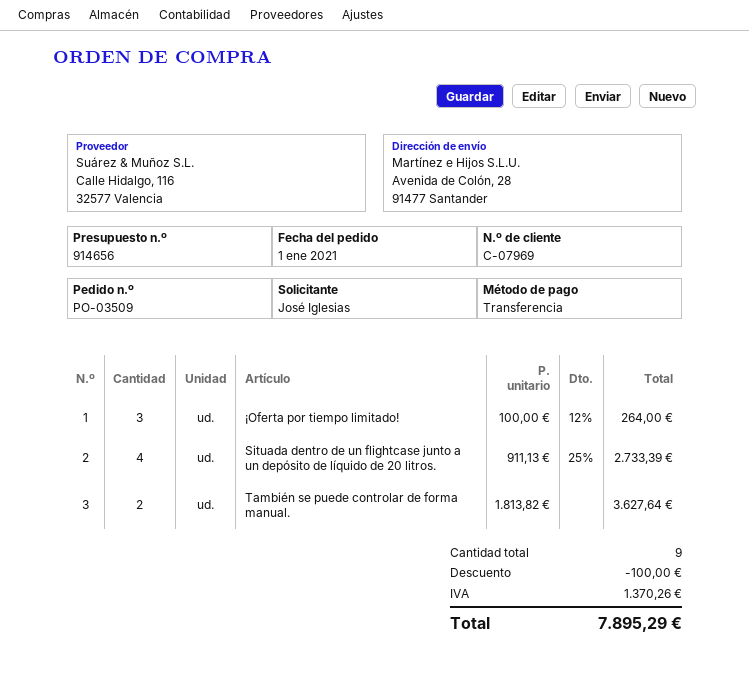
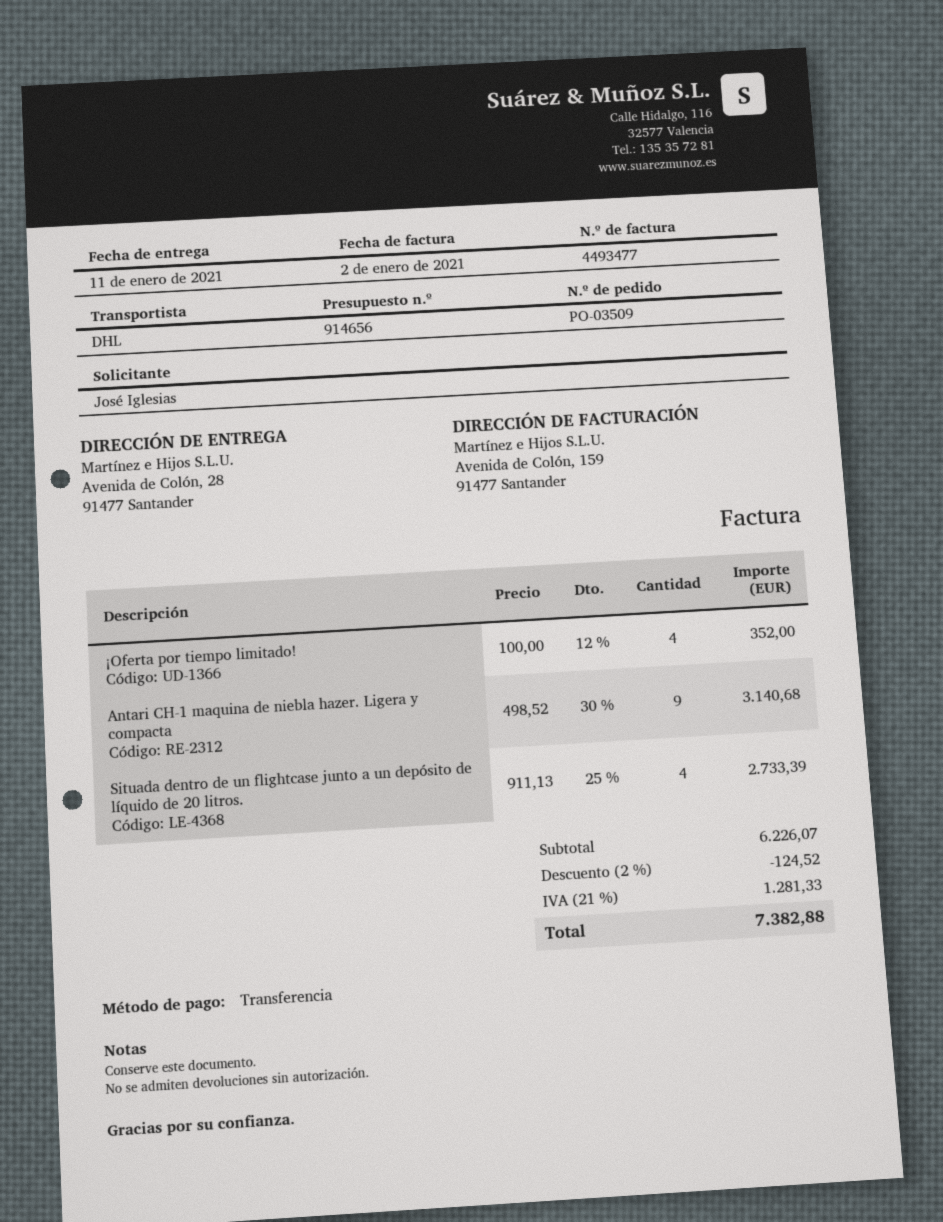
¡Oferta por tiempo limitado!: 3 x 100.00 - 12% = 264.00 -> 4 x 100.00 - 12% = 352.00
También se puede controlar de forma manual.: 2 x 1813.82 = 3627.64 -> none
Antari CH-1 maquina de niebla hazer. Ligera y compacta: none -> 9 x 498.52 - 30% = 3140.68
discount: 100.00 -> 124.52
tax: 1370.26 -> 1281.33
total: 7895.29 -> 7382.88

